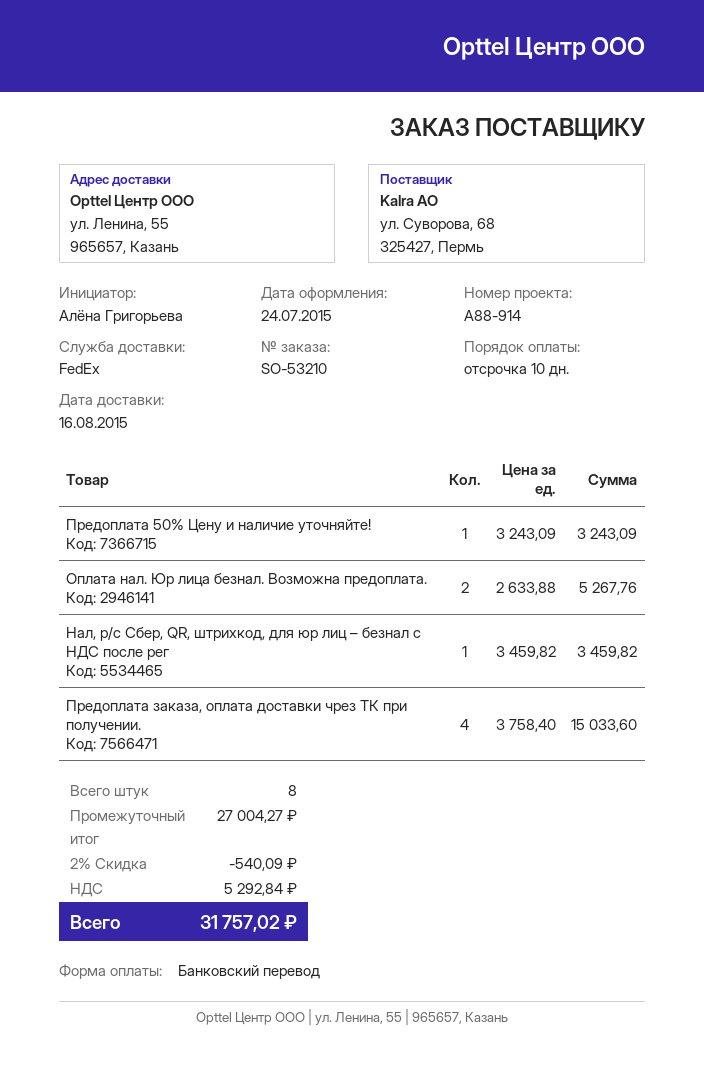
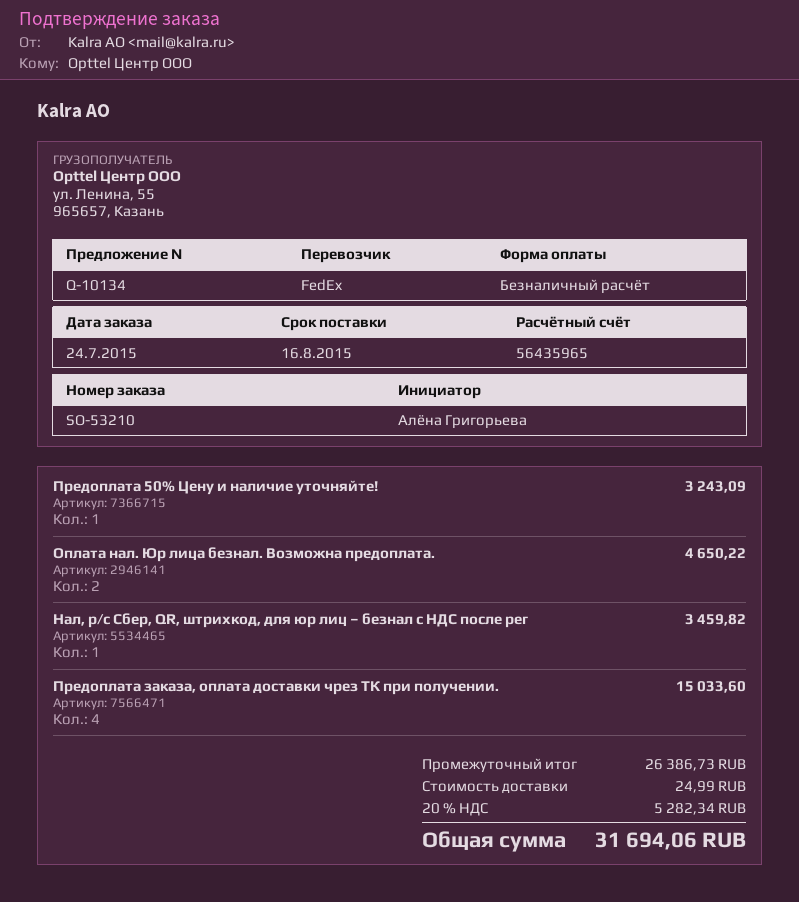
Оплата нал. Юр лица безнал. Возможна предоплата.: 2 for 5267.76 -> 2 for 4650.22
subtotal: 27004.27 -> 26386.73
discount: 2% = 540.09 -> none
shipping: none -> 24.99
tax: 5292.84 -> 5282.34
total: 31757.02 -> 31694.06

